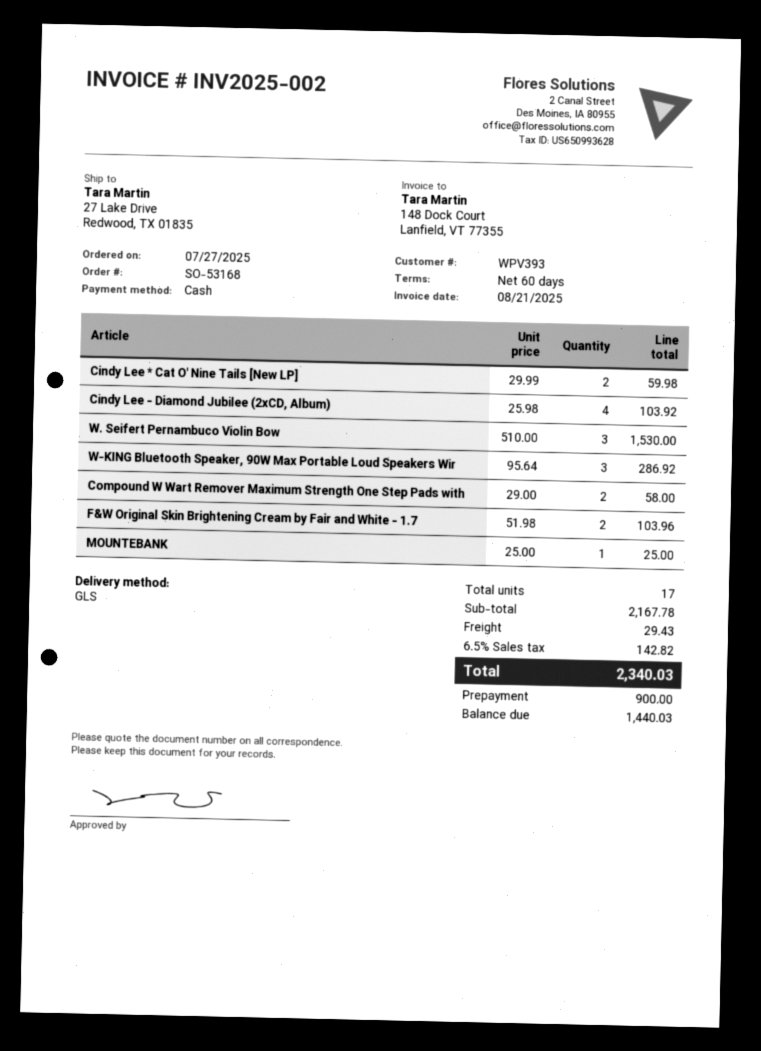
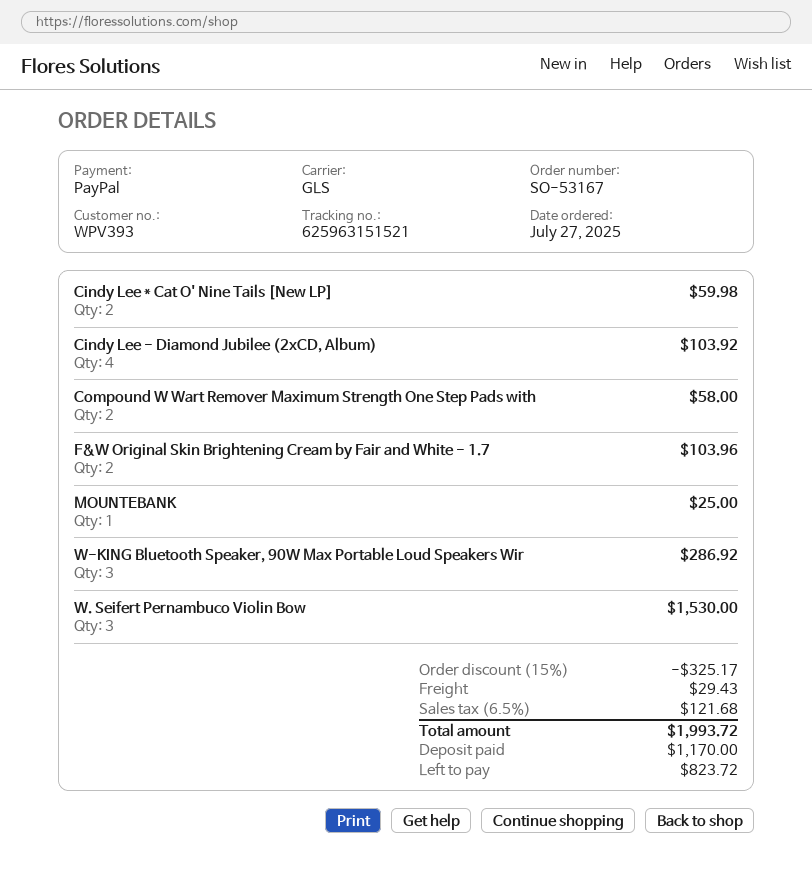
order number: SO-53168 -> SO-53167
payment method: cash -> PayPal
discount: none -> 15% = 325.17
tax: 6.5% = 142.82 -> 6.5% = 121.68
total: 2340.03 -> 1993.72
deposit: 900.00 -> 1170.00
balance: 1440.03 -> 823.72

